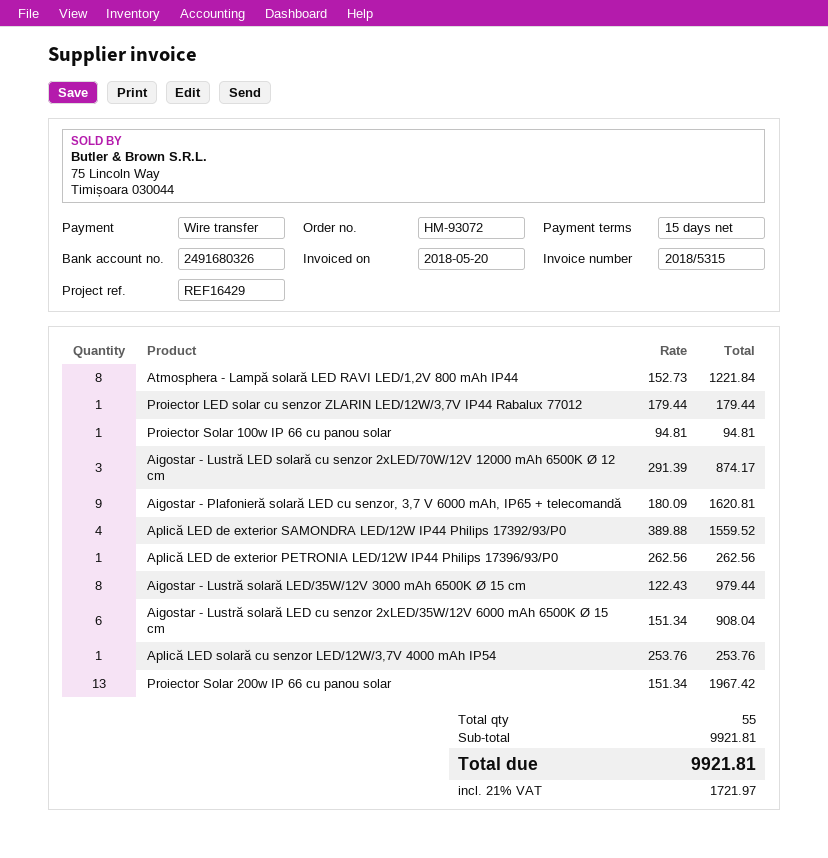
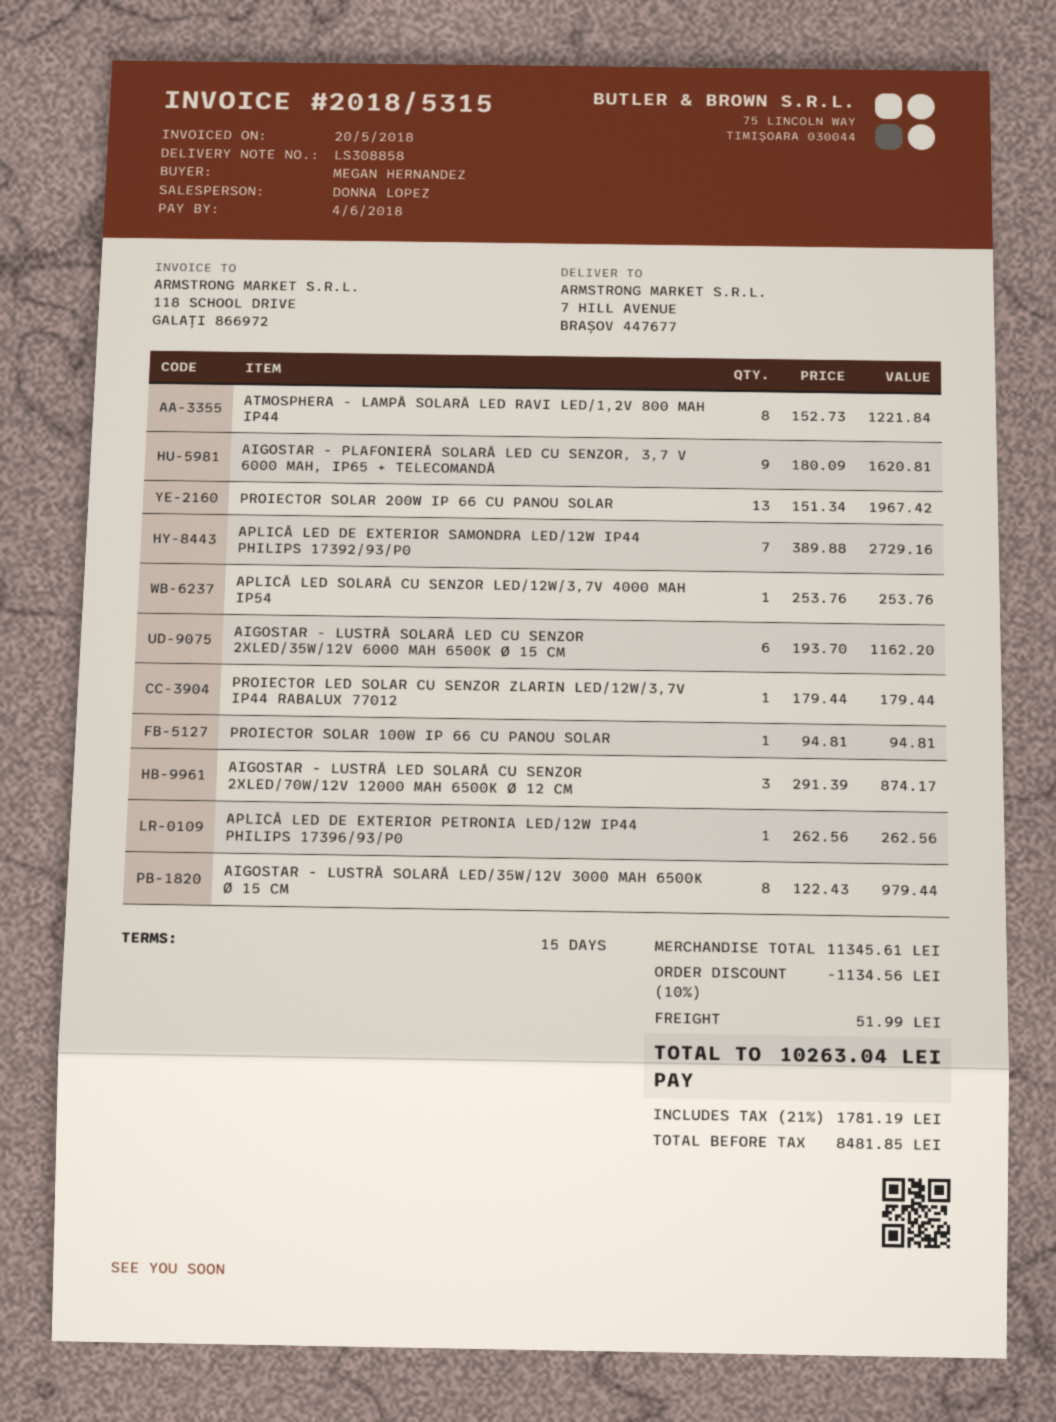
Aplică LED de exterior SAMONDRA LED/12W IP44 Philips 17392/93/P0: 4 x 389.88 = 1559.52 -> 7 x 389.88 = 2729.16
Aigostar - Lustră solară LED cu senzor 2xLED/35W/12V 6000 mAh 6500K Ø 15 cm: 6 x 151.34 = 908.04 -> 6 x 193.70 = 1162.20
subtotal: 9921.81 -> 11345.61
discount: none -> 10% = 1134.56
shipping: none -> 51.99
tax: 21% = 1721.97 -> 21% = 1781.19
total: 9921.81 -> 10263.04

